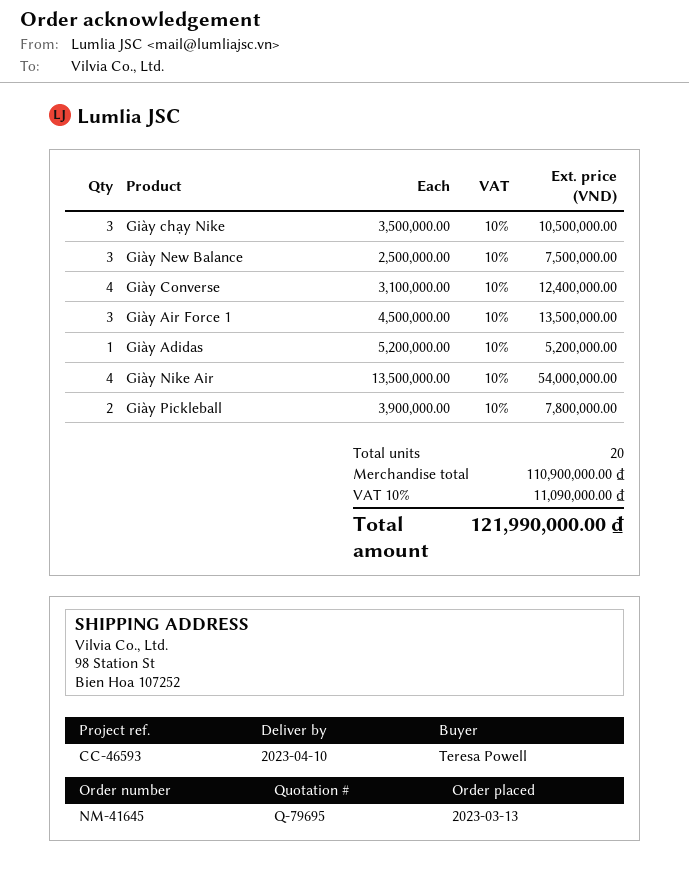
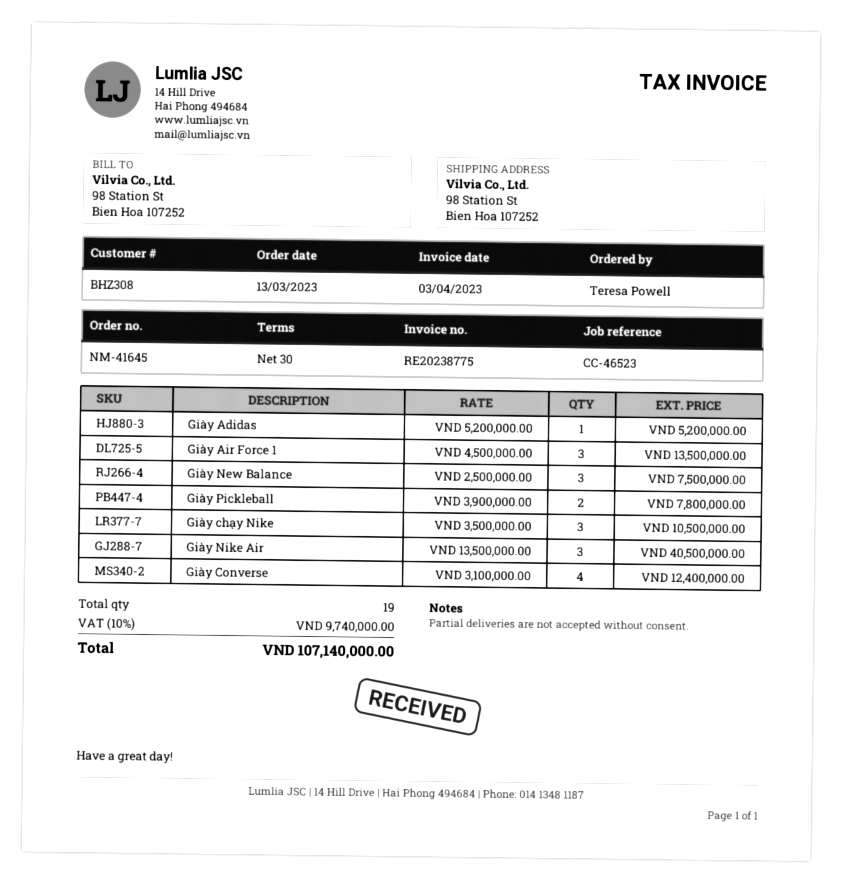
reference: CC-46593 -> CC-46523
Giày Nike Air: 4 x 13500000.00 = 54000000.00 -> 3 x 13500000.00 = 40500000.00
total quantity: 20 -> 19
tax: 10% = 11090000.00 -> 10% = 9740000.00
total: 121990000.00 -> 107140000.00

